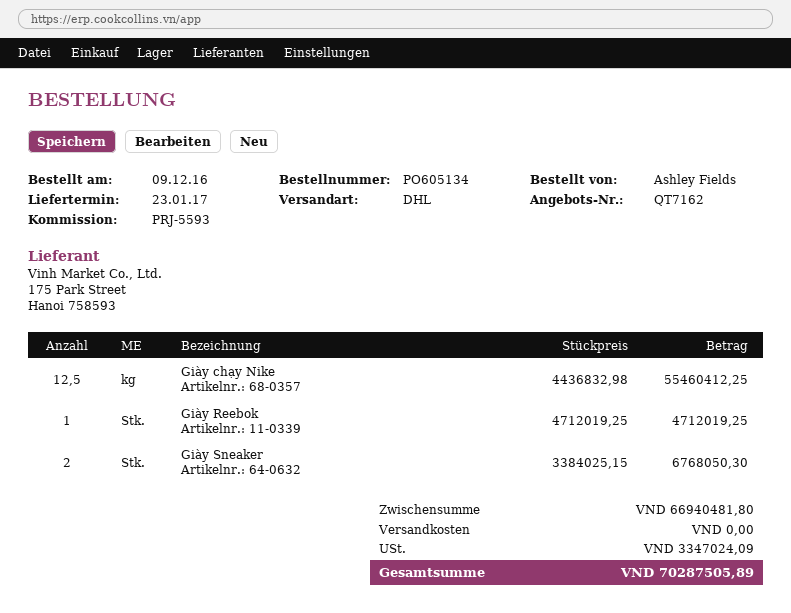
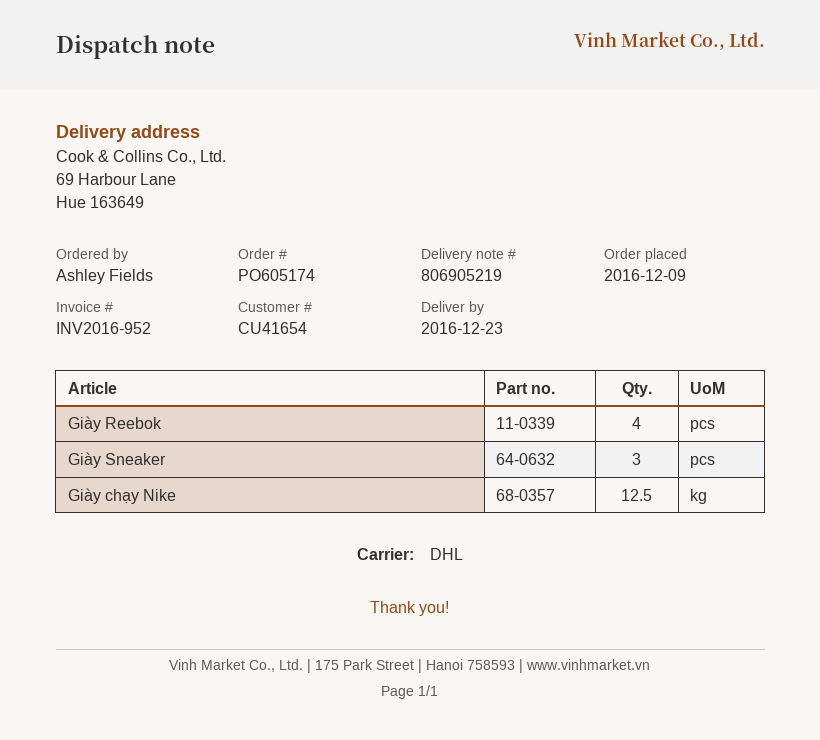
order number: PO605134 -> PO605174
delivery date: 2017-01-23 -> 2016-12-23
Giày Reebok: 1 -> 4
Giày Sneaker: 2 -> 3

